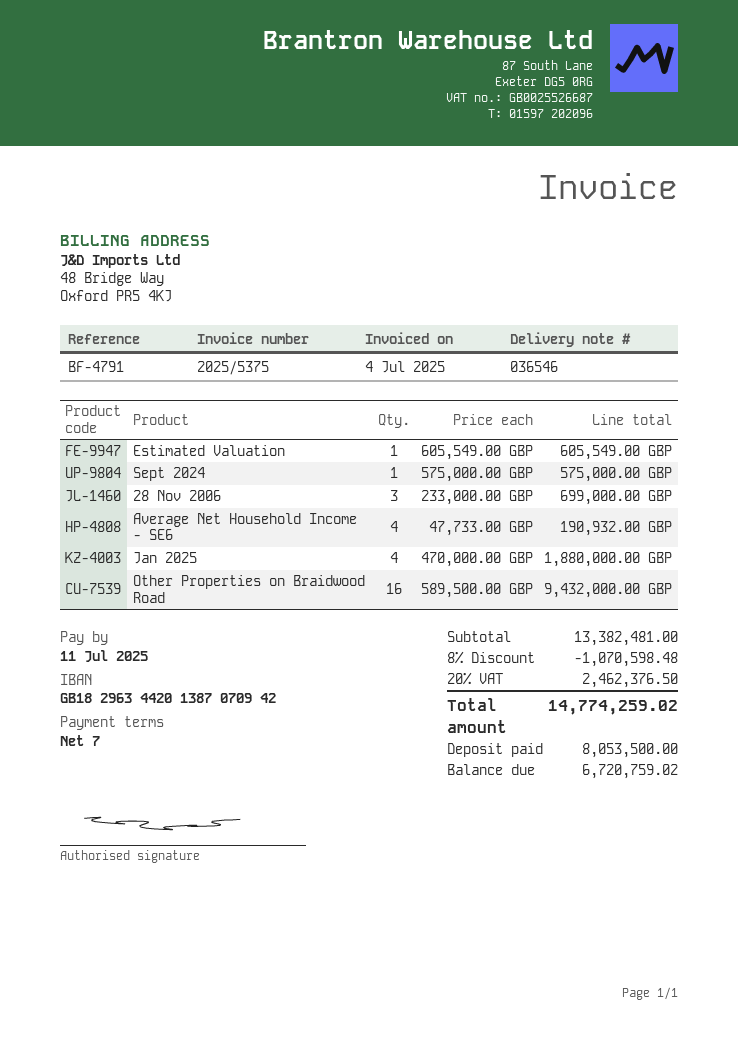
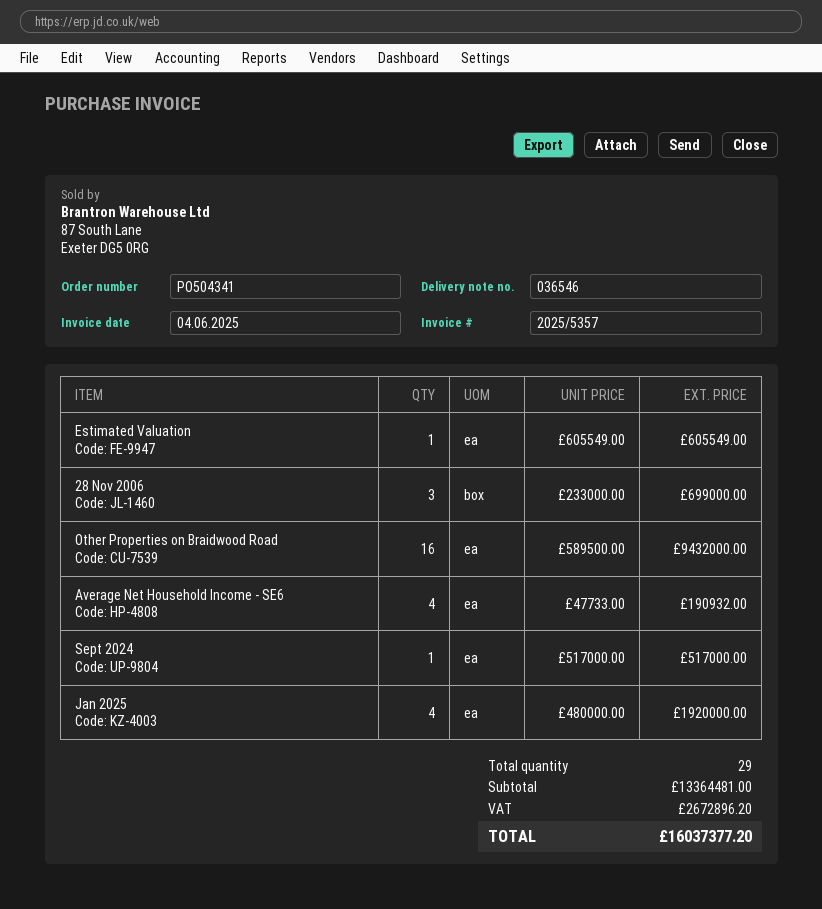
invoice number: 2025/5375 -> 2025/5357
invoice date: 2025-07-04 -> 2025-06-04
Sept 2024: 1 x 575000.00 = 575000.00 -> 1 x 517000.00 = 517000.00
Jan 2025: 4 x 470000.00 = 1880000.00 -> 4 x 480000.00 = 1920000.00
subtotal: 13382481.00 -> 13364481.00
discount: 8% = 1070598.48 -> none
tax: 2462376.50 -> 2672896.20
total: 14774259.02 -> 16037377.20

